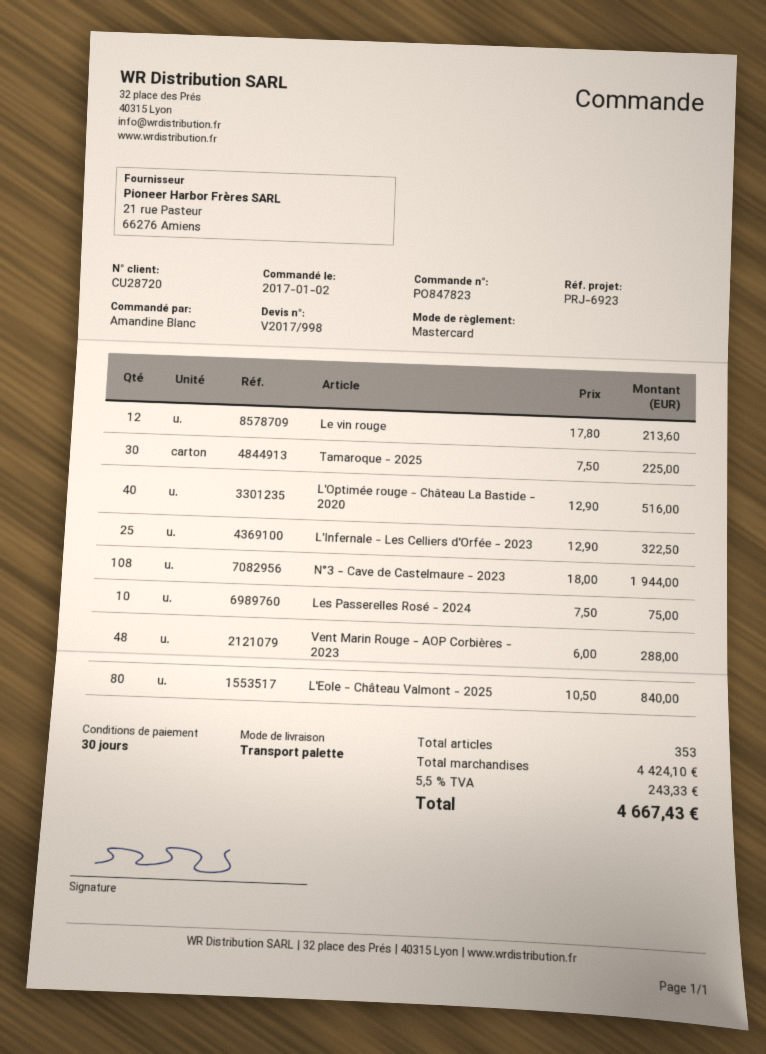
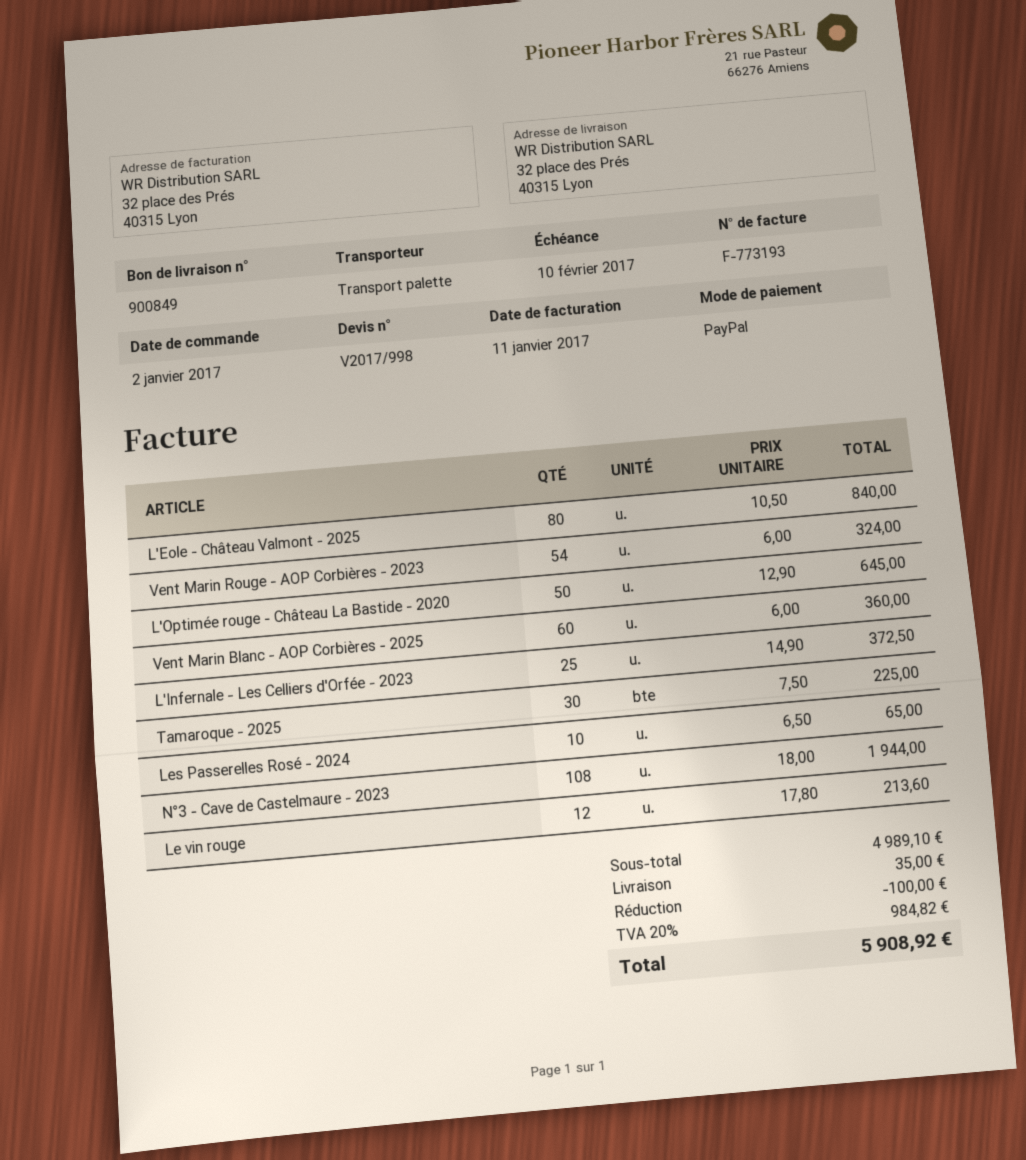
payment method: Mastercard -> PayPal
L'Optimée rouge - Château La Bastide - 2020: 40 x 12.90 = 516.00 -> 50 x 12.90 = 645.00
L'Infernale - Les Celliers d'Orfée - 2023: 25 x 12.90 = 322.50 -> 25 x 14.90 = 372.50
Les Passerelles Rosé - 2024: 10 x 7.50 = 75.00 -> 10 x 6.50 = 65.00
Vent Marin Rouge - AOP Corbières - 2023: 48 x 6.00 = 288.00 -> 54 x 6.00 = 324.00
Vent Marin Blanc - AOP Corbières - 2025: none -> 60 x 6.00 = 360.00
subtotal: 4424.10 -> 4989.10
discount: none -> 100.00
shipping: none -> 35.00
tax: 5.5% = 243.33 -> 20% = 984.82
total: 4667.43 -> 5908.92

